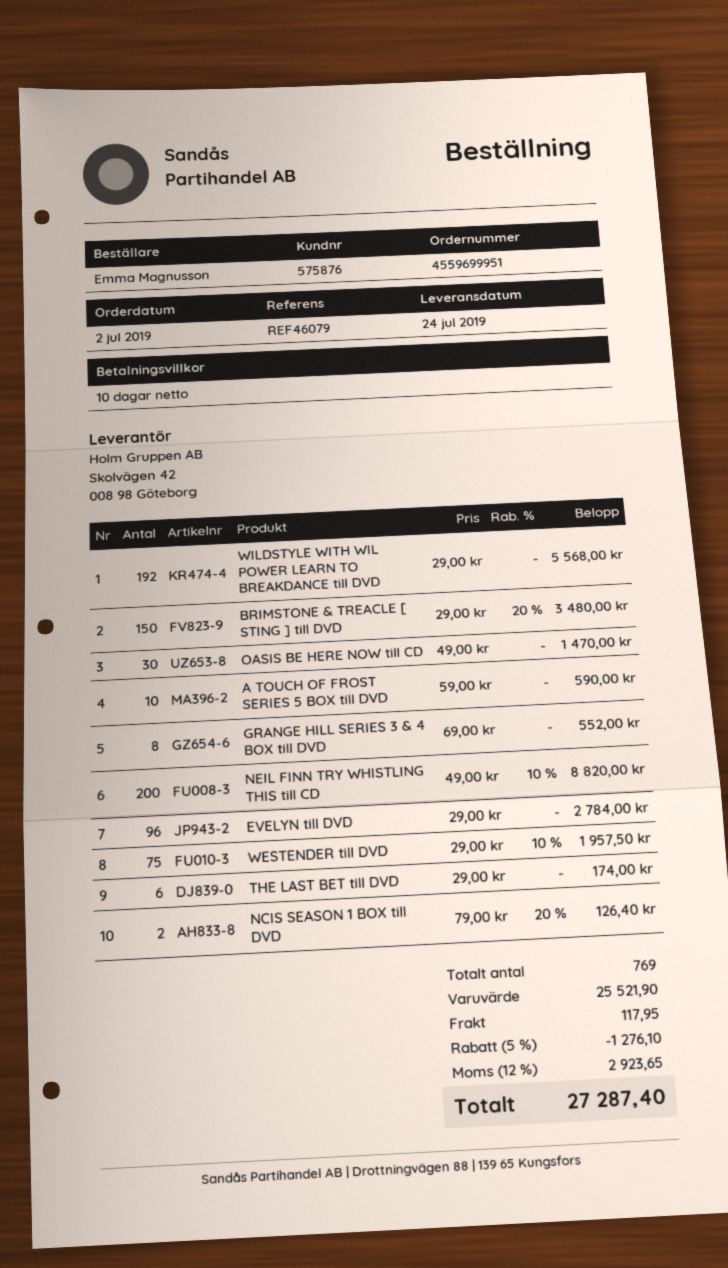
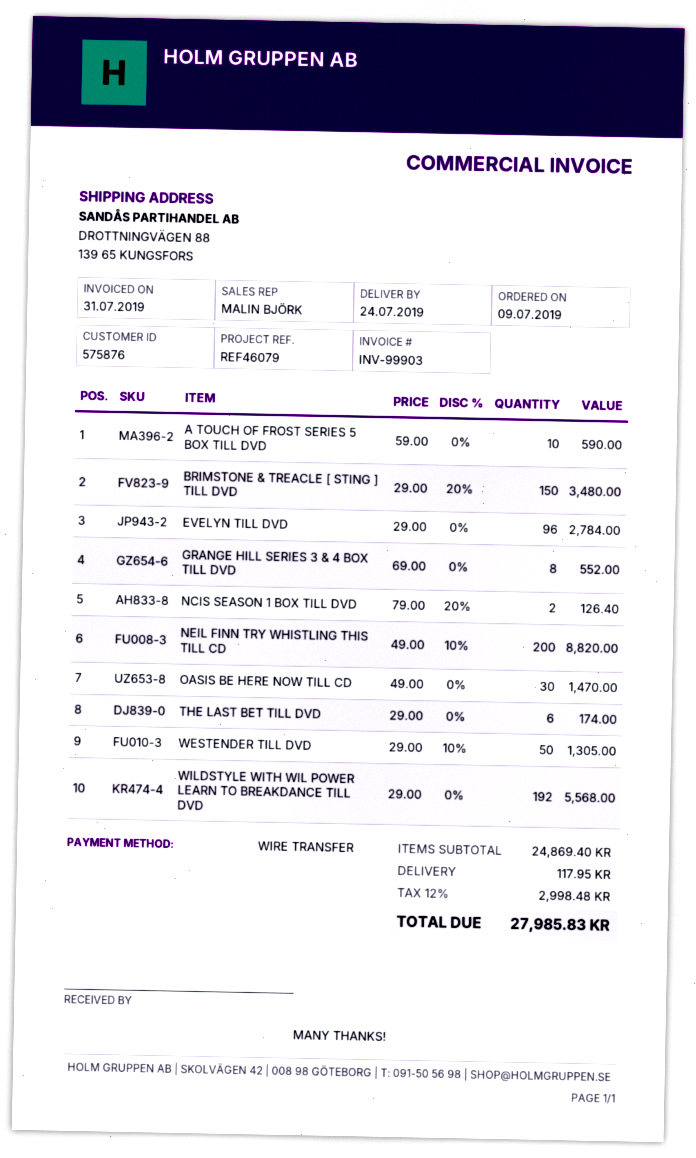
order date: 2019-07-02 -> 2019-07-09
WESTENDER till DVD: 75 x 29.00 - 10% = 1957.50 -> 50 x 29.00 - 10% = 1305.00
subtotal: 25521.90 -> 24869.40
discount: 5% = 1276.10 -> none
tax: 12% = 2923.65 -> 12% = 2998.48
total: 27287.40 -> 27985.83

